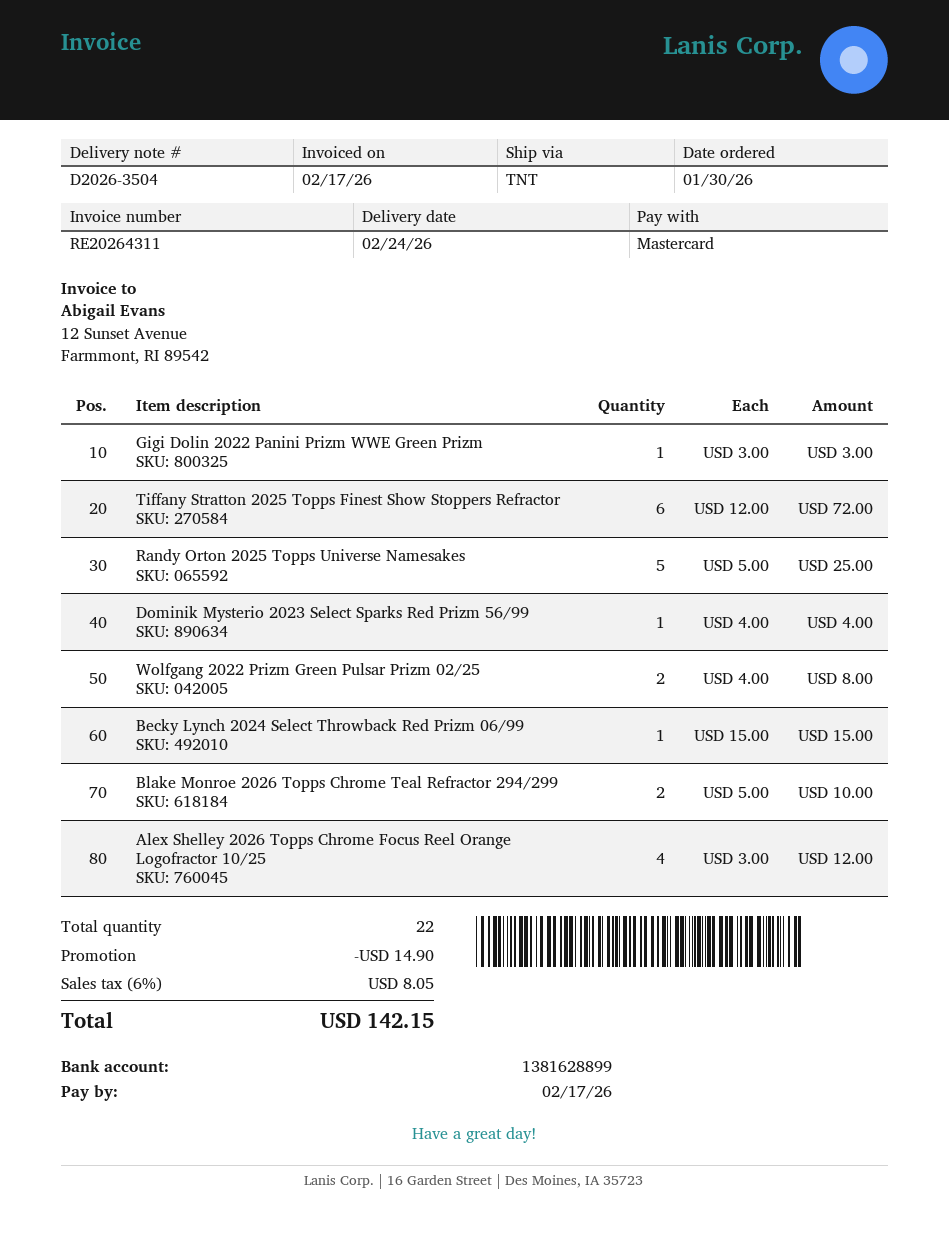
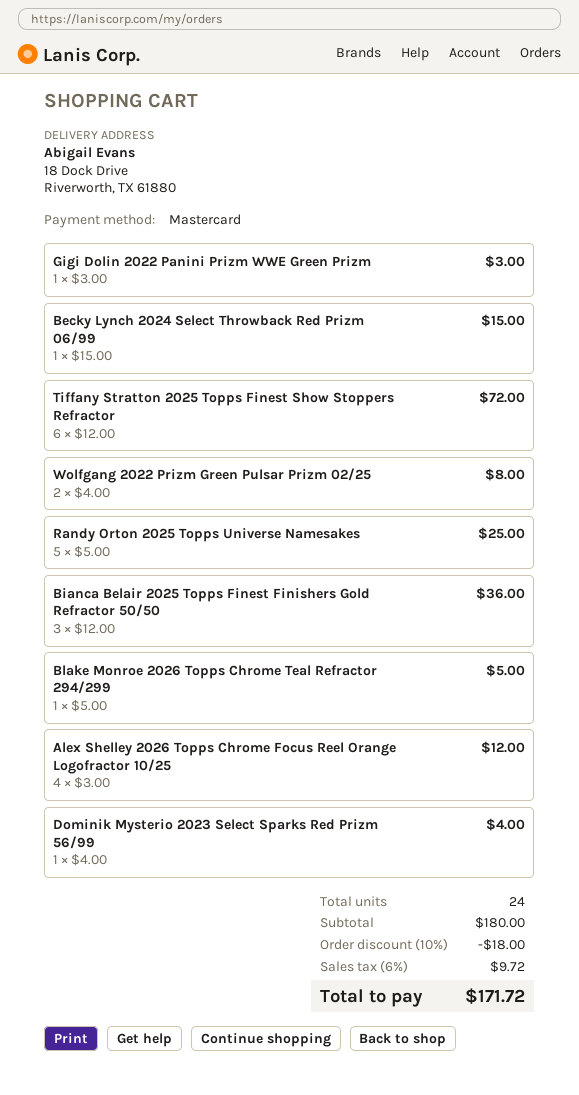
Blake Monroe 2026 Topps Chrome Teal Refractor 294/299: 2 x 5.00 = 10.00 -> 1 x 5.00 = 5.00
Bianca Belair 2025 Topps Finest Finishers Gold Refractor 50/50: none -> 3 x 12.00 = 36.00
total quantity: 22 -> 24
discount: 14.90 -> 18.00
tax: 6% = 8.05 -> 6% = 9.72
total: 142.15 -> 171.72

